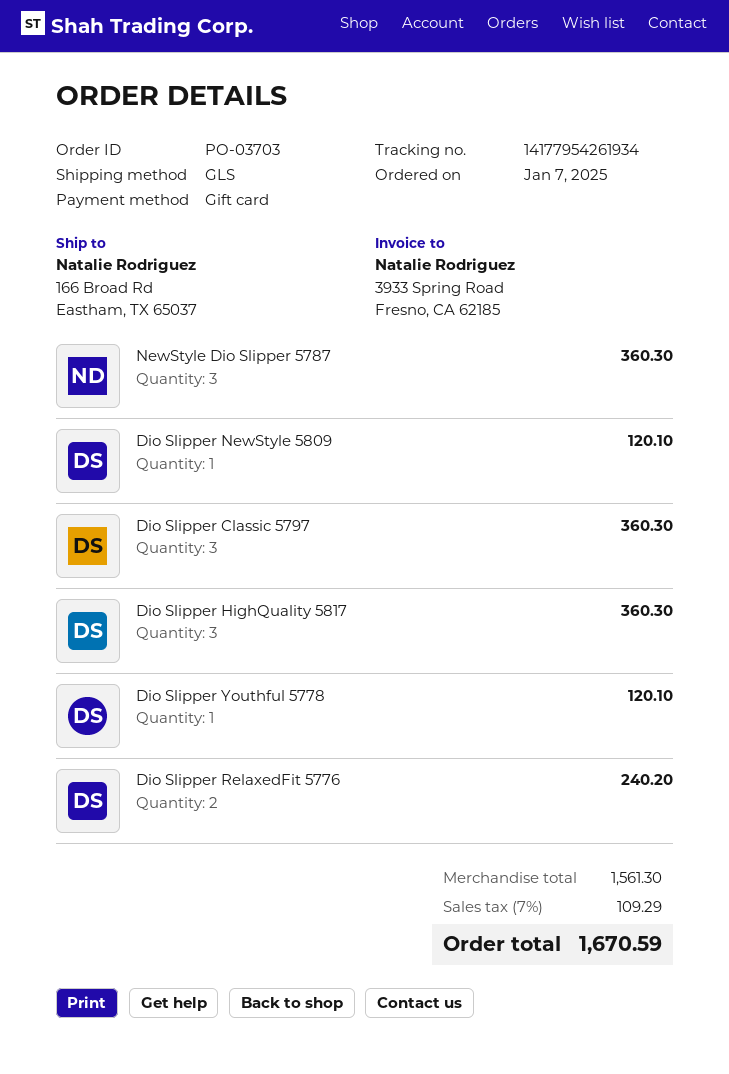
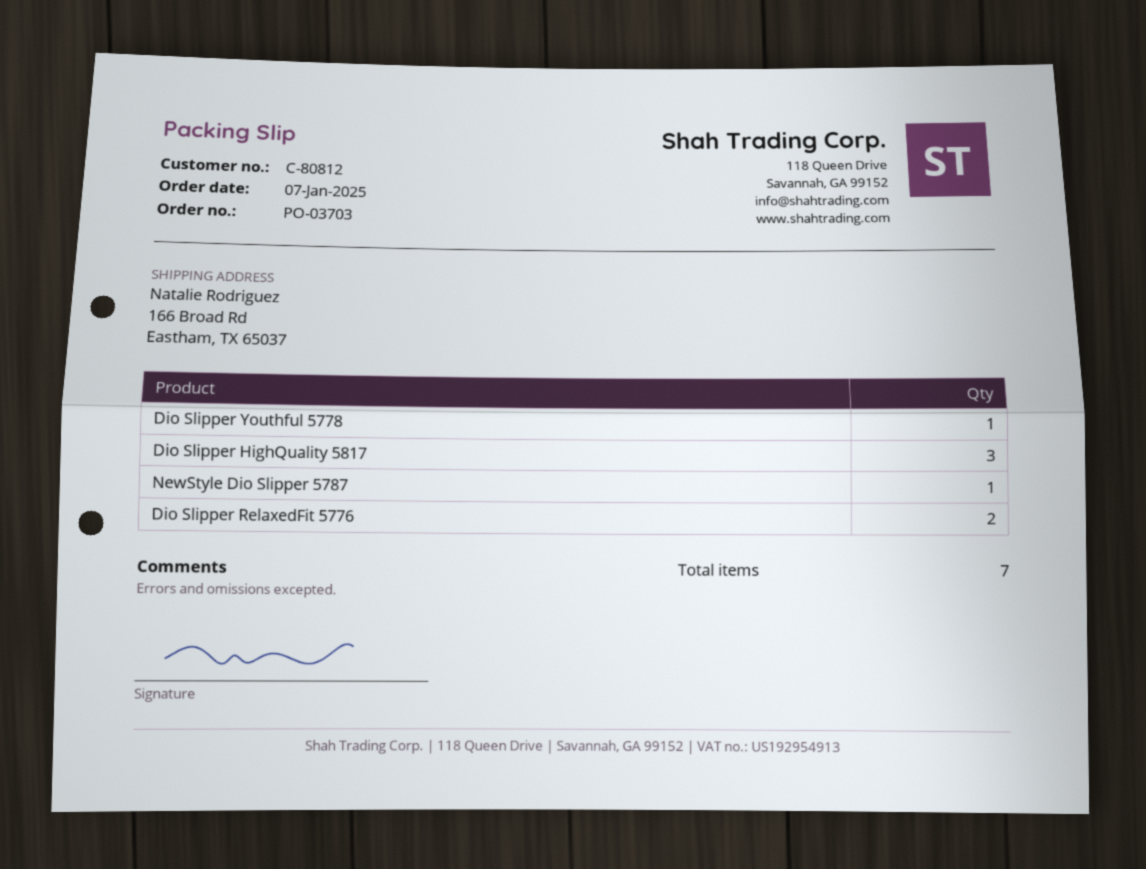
NewStyle Dio Slipper 5787: 3 -> 1
Dio Slipper NewStyle 5809: 1 -> none
Dio Slipper Classic 5797: 3 -> none

